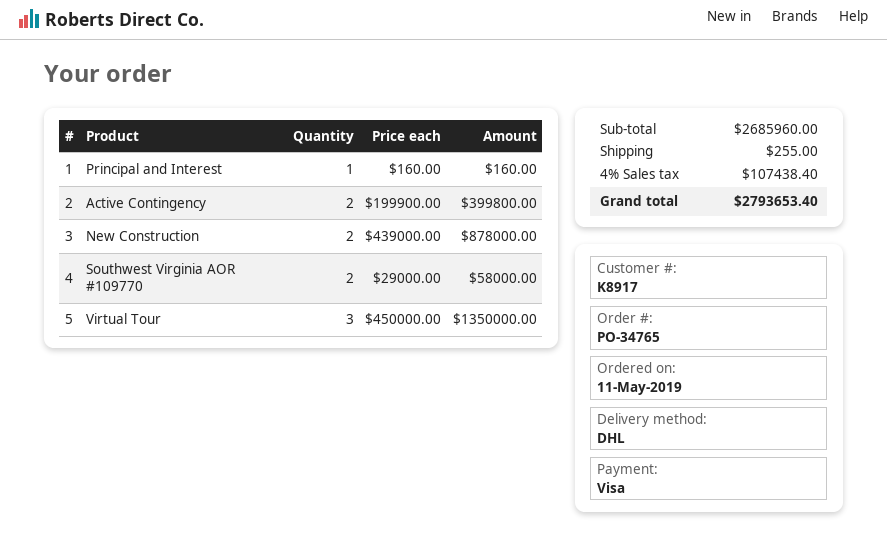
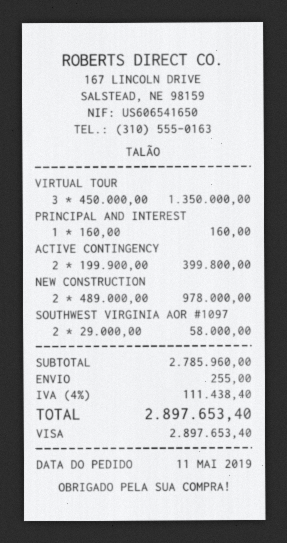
New Construction: 2 x 439000.00 = 878000.00 -> 2 x 489000.00 = 978000.00
subtotal: 2685960.00 -> 2785960.00
tax: 4% = 107438.40 -> 4% = 111438.40
total: 2793653.40 -> 2897653.40

